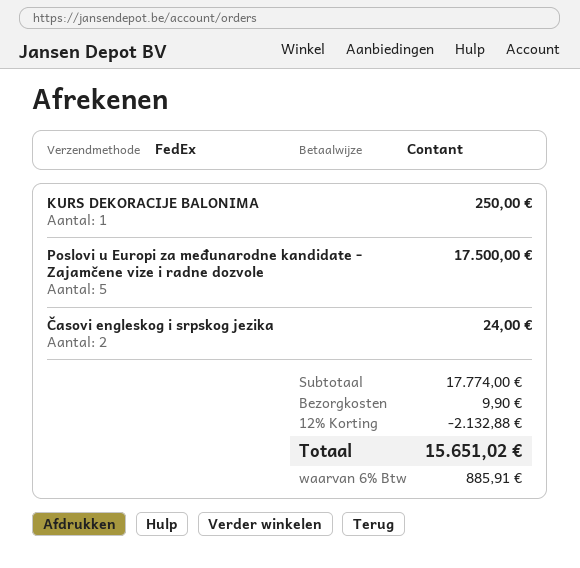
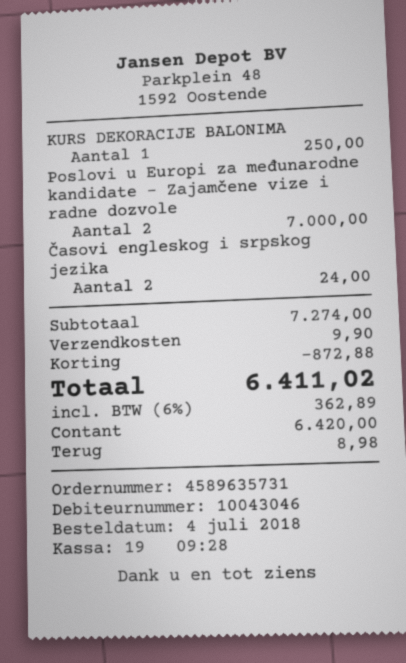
Poslovi u Europi za međunarodne kandidate - Zajamčene vize i radne dozvole: 5 for 17500.00 -> 2 for 7000.00
subtotal: 17774.00 -> 7274.00
discount: 2132.88 -> 872.88
tax: 6% = 885.91 -> 6% = 362.89
total: 15651.02 -> 6411.02

